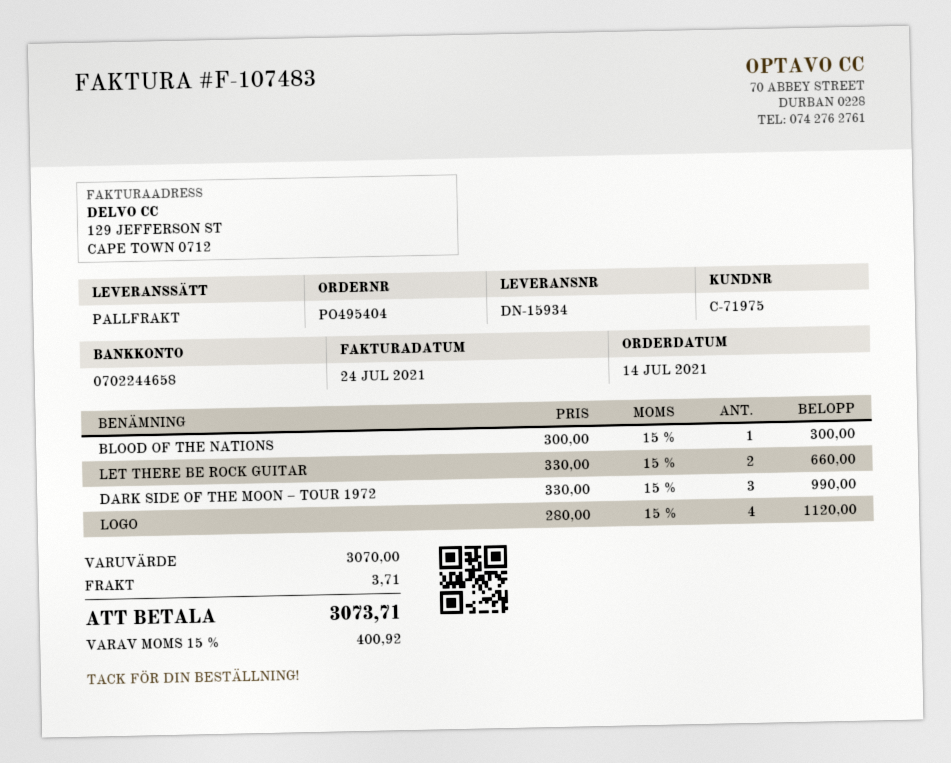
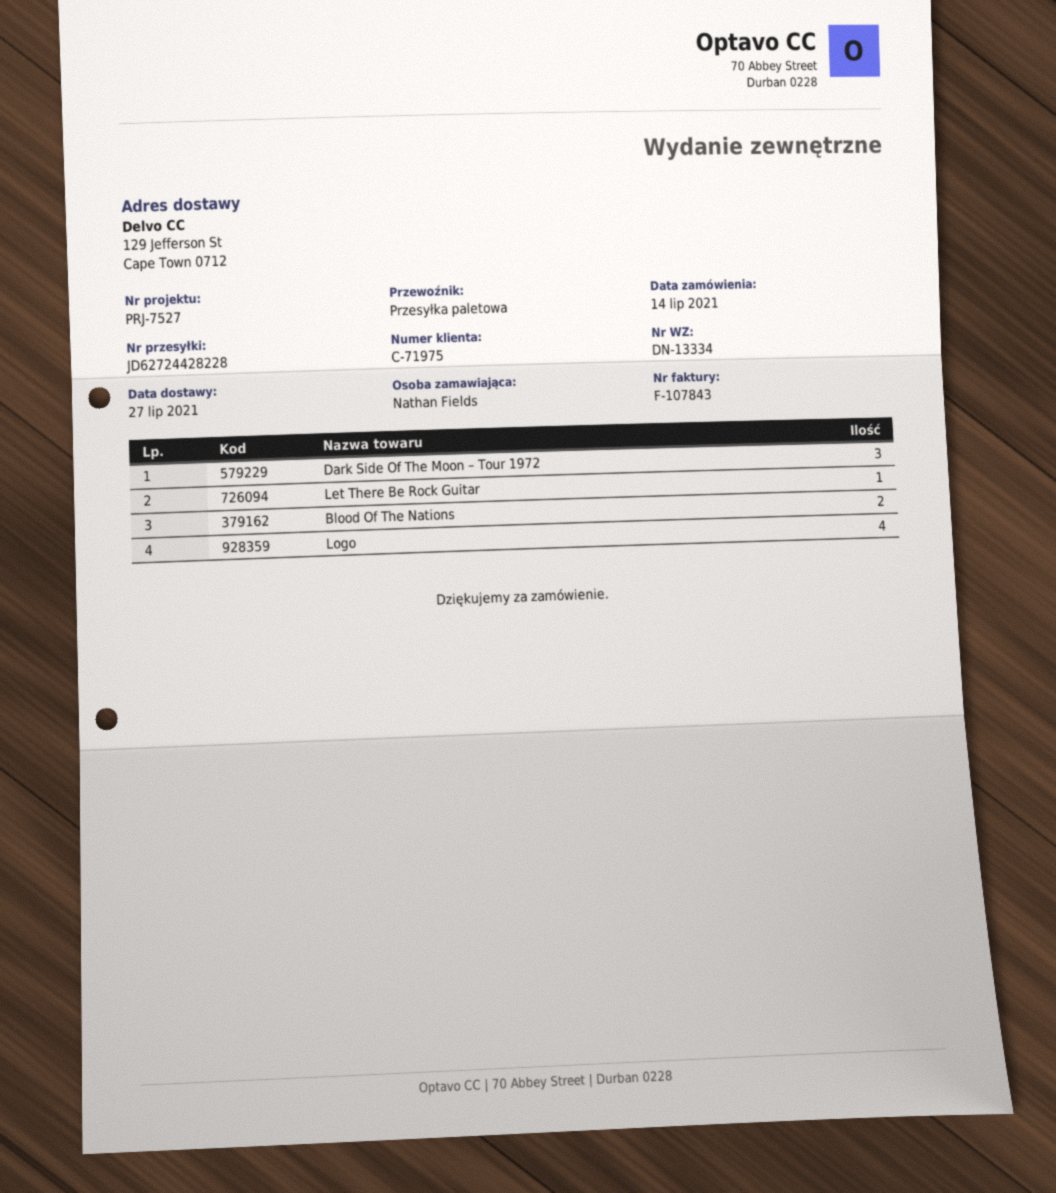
delivery note number: DN-15934 -> DN-13334
invoice number: F-107483 -> F-107843
BLOOD OF THE NATIONS: 1 -> 2
LET THERE BE ROCK GUITAR: 2 -> 1

